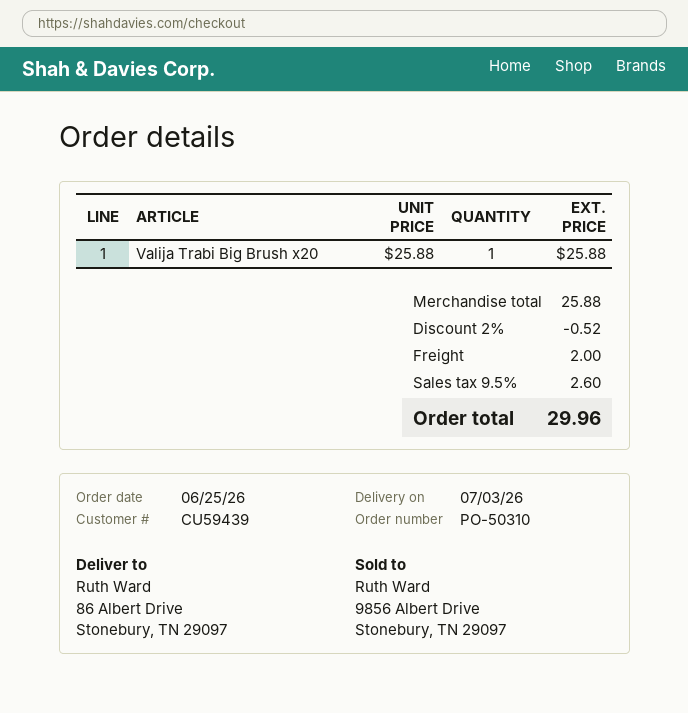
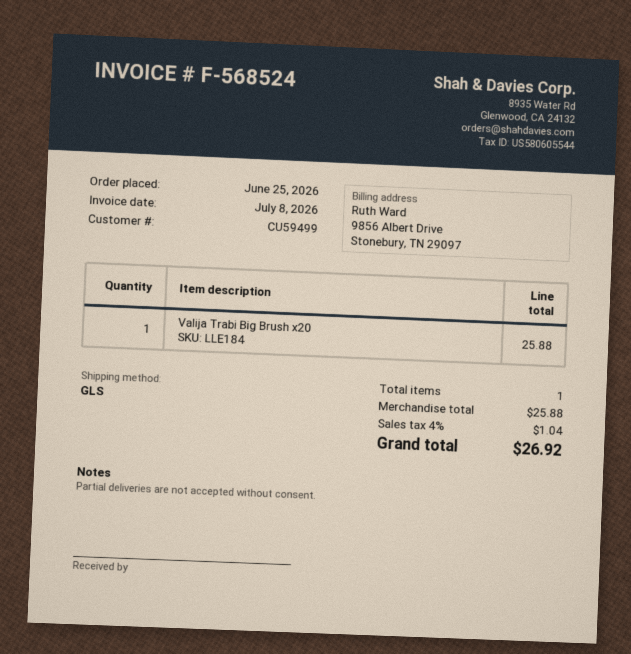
customer number: CU59439 -> CU59499
discount: 2% = 0.52 -> none
shipping: 2.00 -> none
tax: 9.5% = 2.60 -> 4% = 1.04
total: 29.96 -> 26.92

